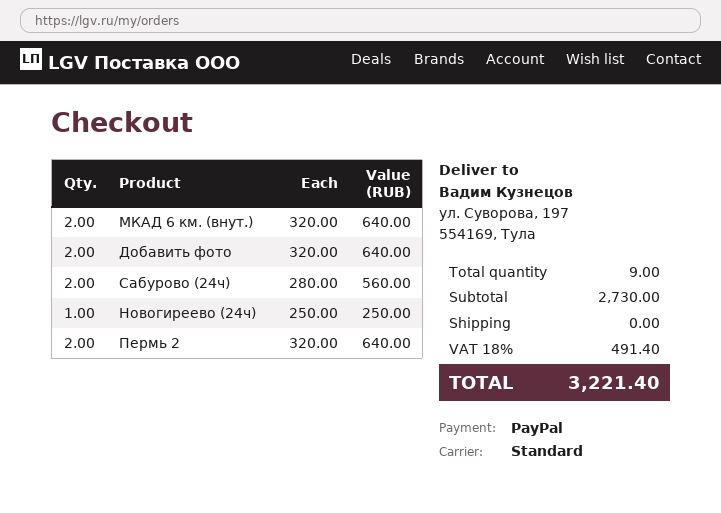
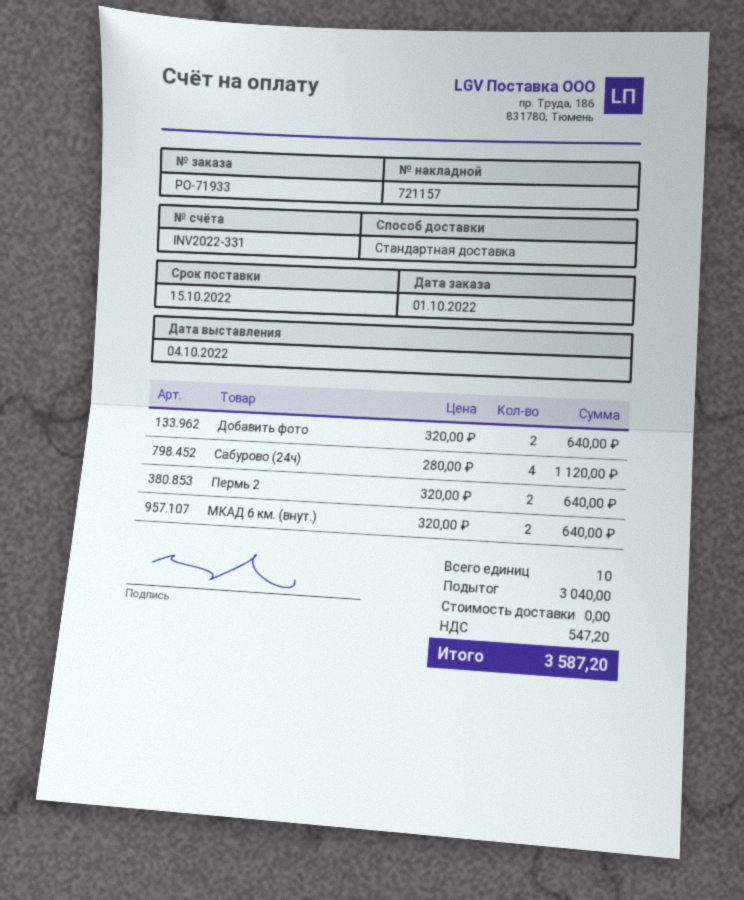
Сабурово (24ч): 2 x 280.00 = 560.00 -> 4 x 280.00 = 1120.00
Новогиреево (24ч): 1 x 250.00 = 250.00 -> none
total quantity: 9 -> 10
subtotal: 2730.00 -> 3040.00
tax: 491.40 -> 547.20
total: 3221.40 -> 3587.20

